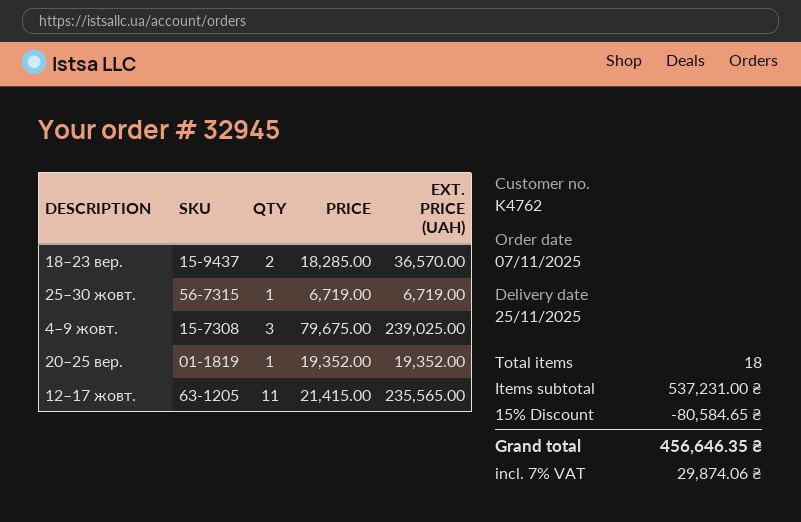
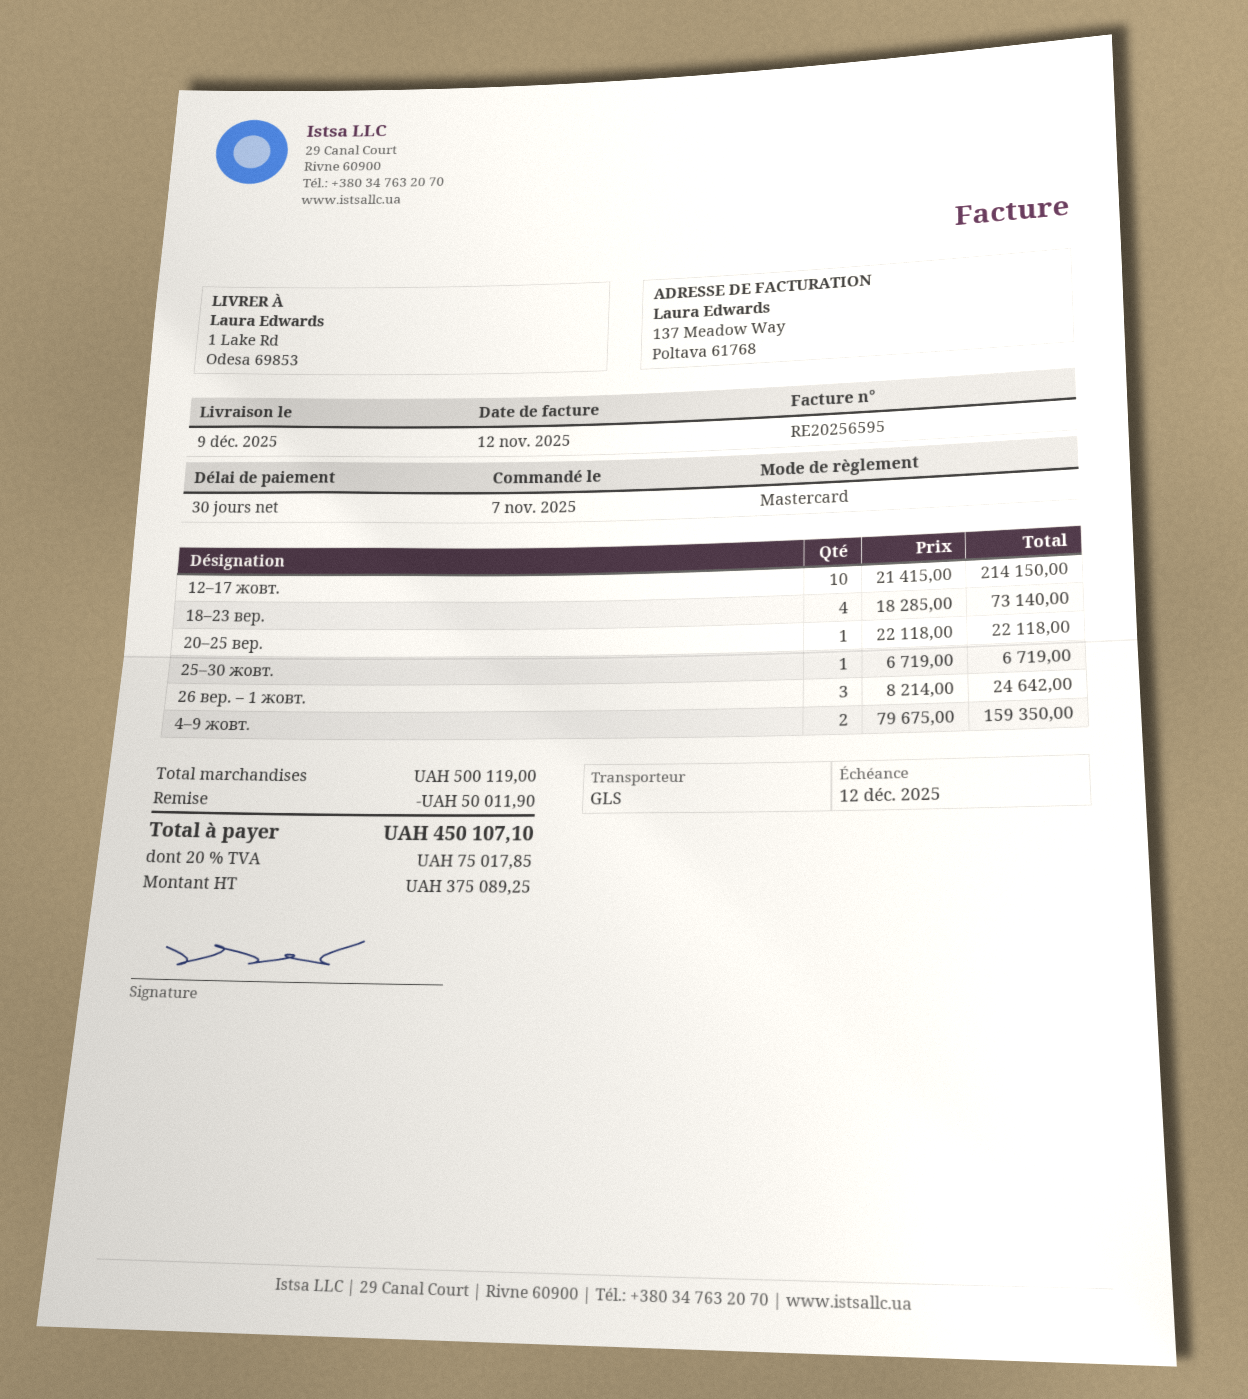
delivery date: 2025-11-25 -> 2025-12-09
18–23 вер.: 2 x 18285.00 = 36570.00 -> 4 x 18285.00 = 73140.00
4–9 жовт.: 3 x 79675.00 = 239025.00 -> 2 x 79675.00 = 159350.00
20–25 вер.: 1 x 19352.00 = 19352.00 -> 1 x 22118.00 = 22118.00
12–17 жовт.: 11 x 21415.00 = 235565.00 -> 10 x 21415.00 = 214150.00
26 вер. – 1 жовт.: none -> 3 x 8214.00 = 24642.00
subtotal: 537231.00 -> 500119.00
discount: 80584.65 -> 50011.90
tax: 7% = 29874.06 -> 20% = 75017.85
total: 456646.35 -> 450107.10

